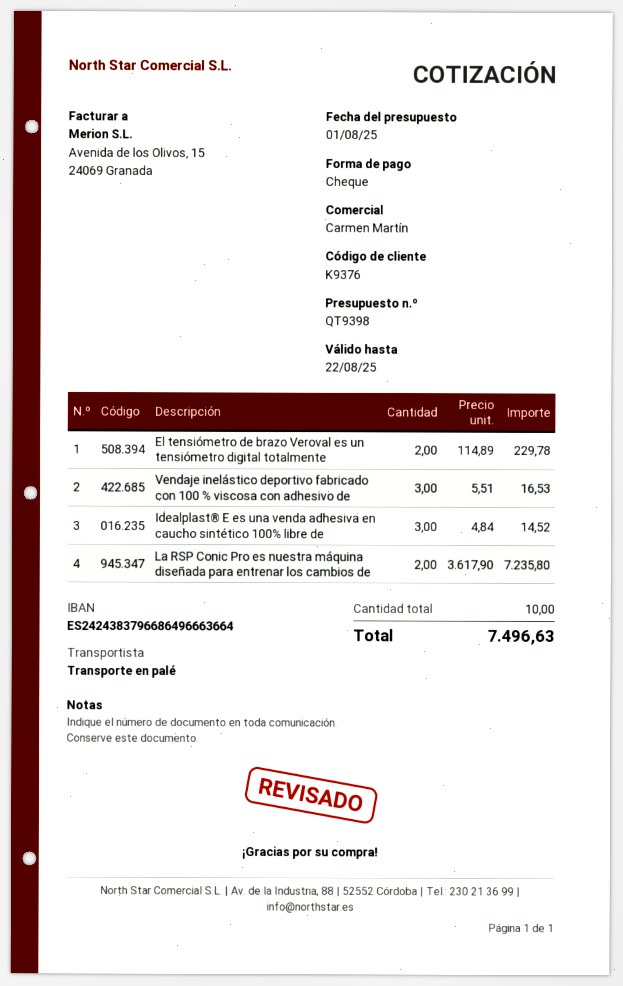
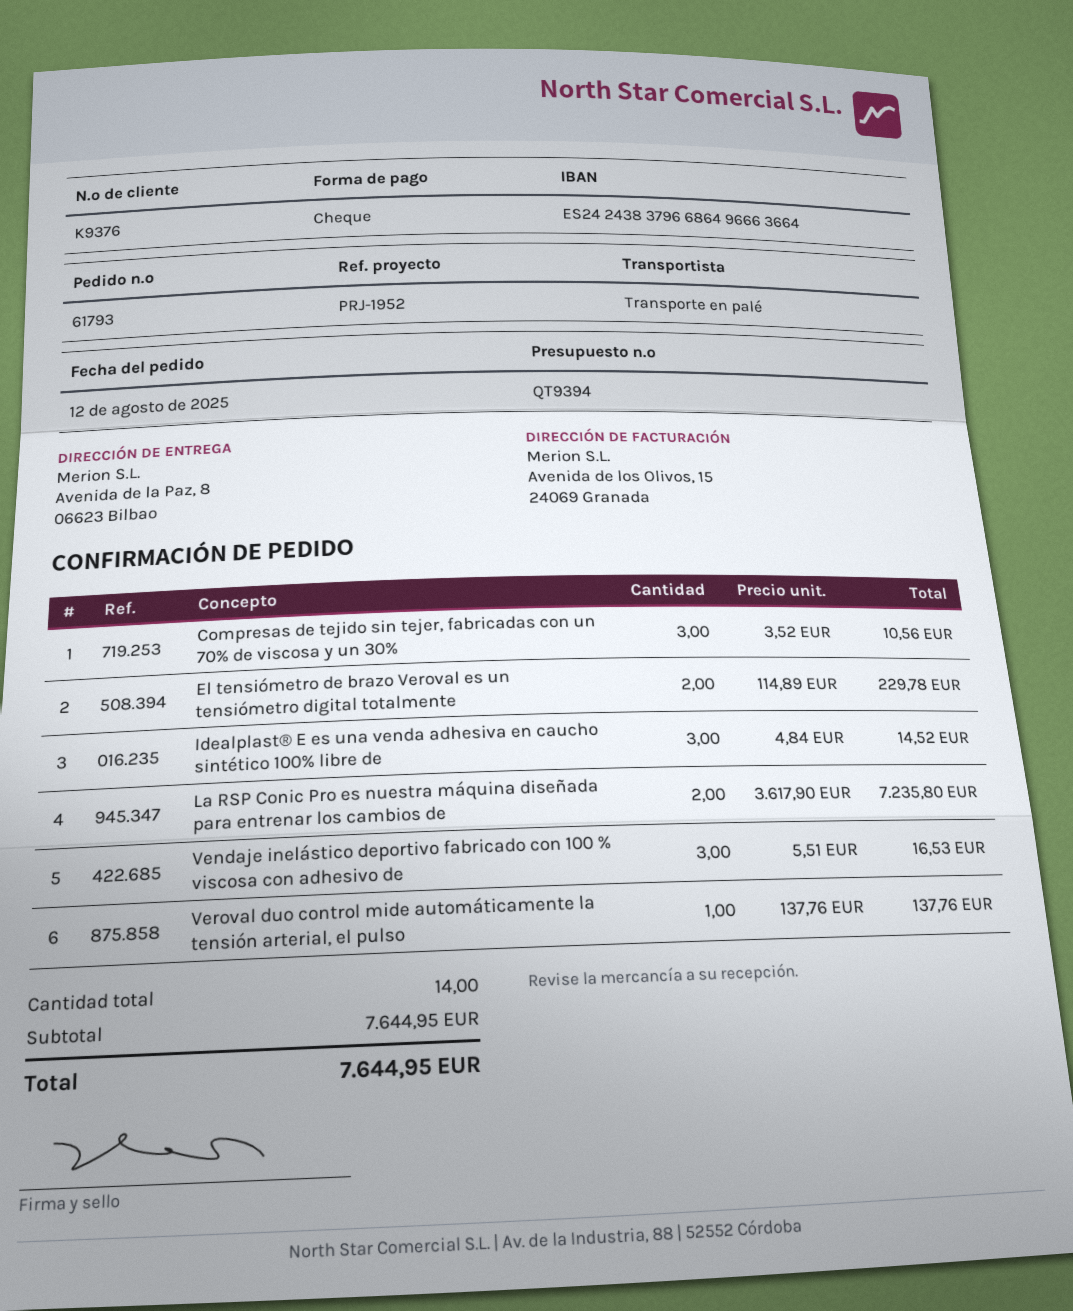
quote number: QT9398 -> QT9394
Compresas de tejido sin tejer, fabricadas con un 70% de viscosa y un 30%: none -> 3 x 3.52 = 10.56
Veroval duo control mide automáticamente la tensión arterial, el pulso: none -> 1 x 137.76 = 137.76
total quantity: 10 -> 14
total: 7496.63 -> 7644.95

